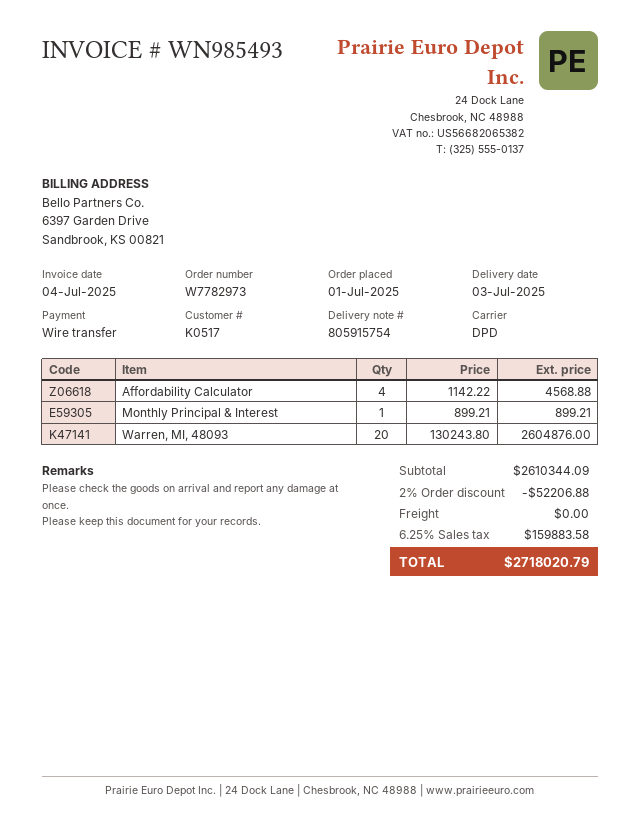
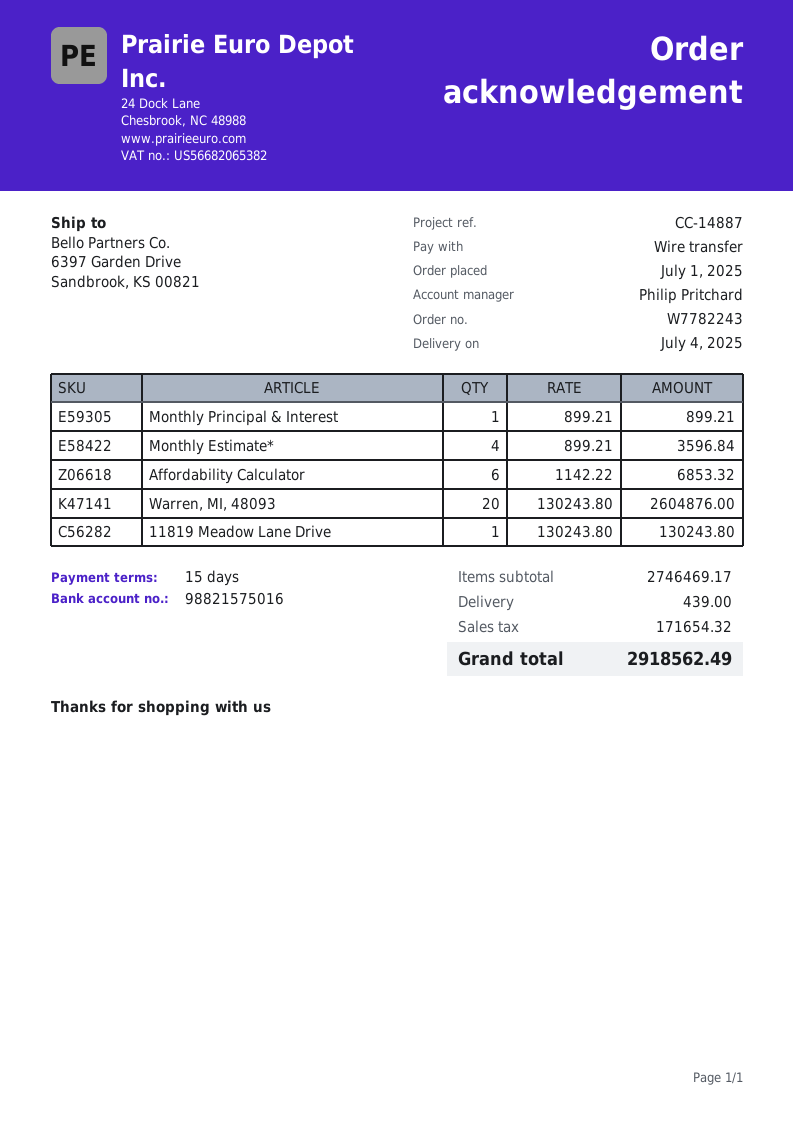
order number: W7782973 -> W7782243
delivery date: 2025-07-03 -> 2025-07-04
Affordability Calculator: 4 x 1142.22 = 4568.88 -> 6 x 1142.22 = 6853.32
Monthly Estimate*: none -> 4 x 899.21 = 3596.84
11819 Meadow Lane Drive: none -> 1 x 130243.80 = 130243.80
subtotal: 2610344.09 -> 2746469.17
discount: 2% = 52206.88 -> none
shipping: 0.00 -> 439.00
tax: 159883.58 -> 171654.32
total: 2718020.79 -> 2918562.49

